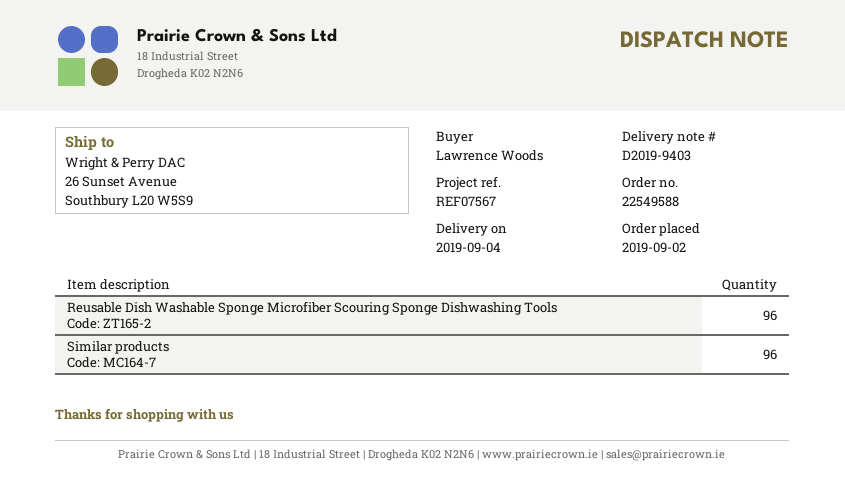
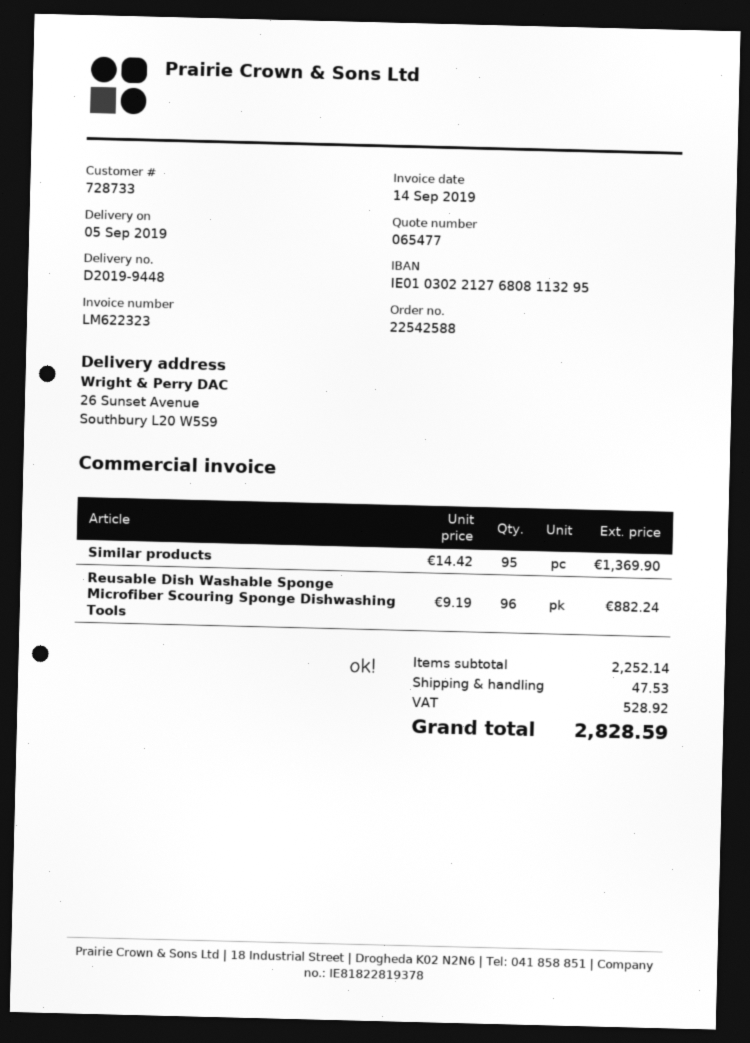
order number: 22549588 -> 22542588
delivery note number: D2019-9403 -> D2019-9448
delivery date: 2019-09-04 -> 2019-09-05
Similar products: 96 -> 95

